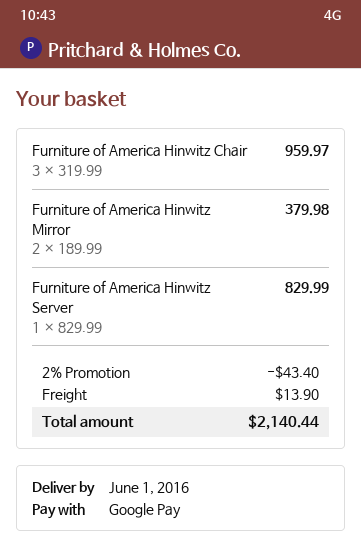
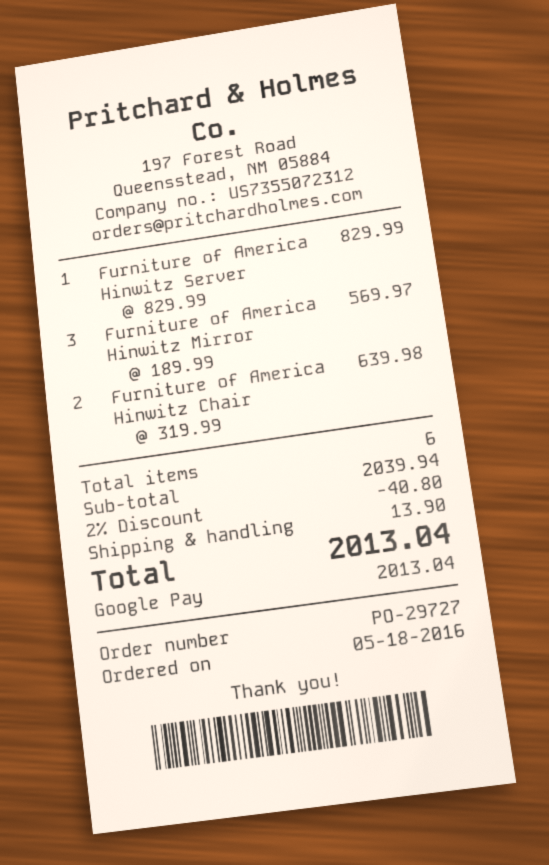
Furniture of America Hinwitz Chair: 3 x 319.99 = 959.97 -> 2 x 319.99 = 639.98
Furniture of America Hinwitz Mirror: 2 x 189.99 = 379.98 -> 3 x 189.99 = 569.97
discount: 2% = 43.40 -> 2% = 40.80
total: 2140.44 -> 2013.04

